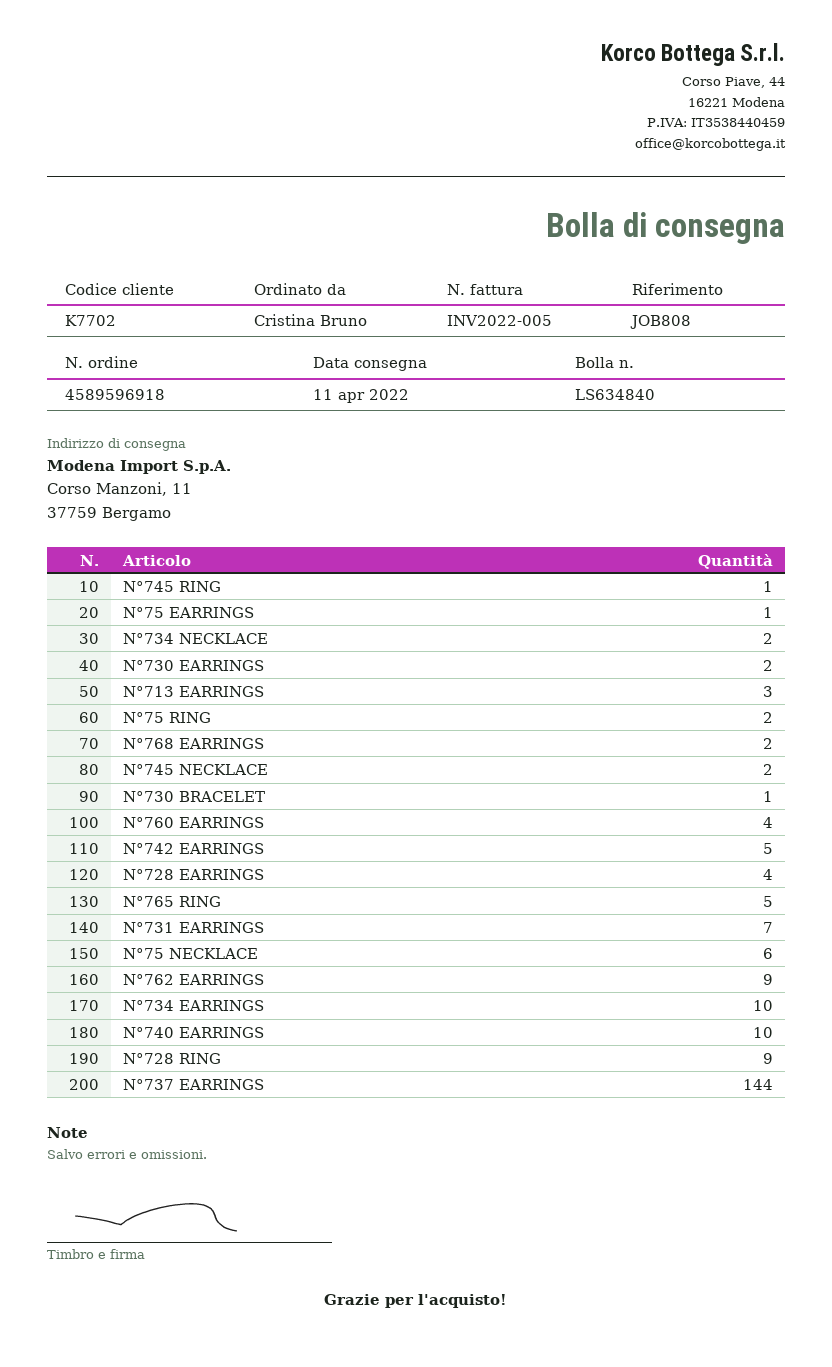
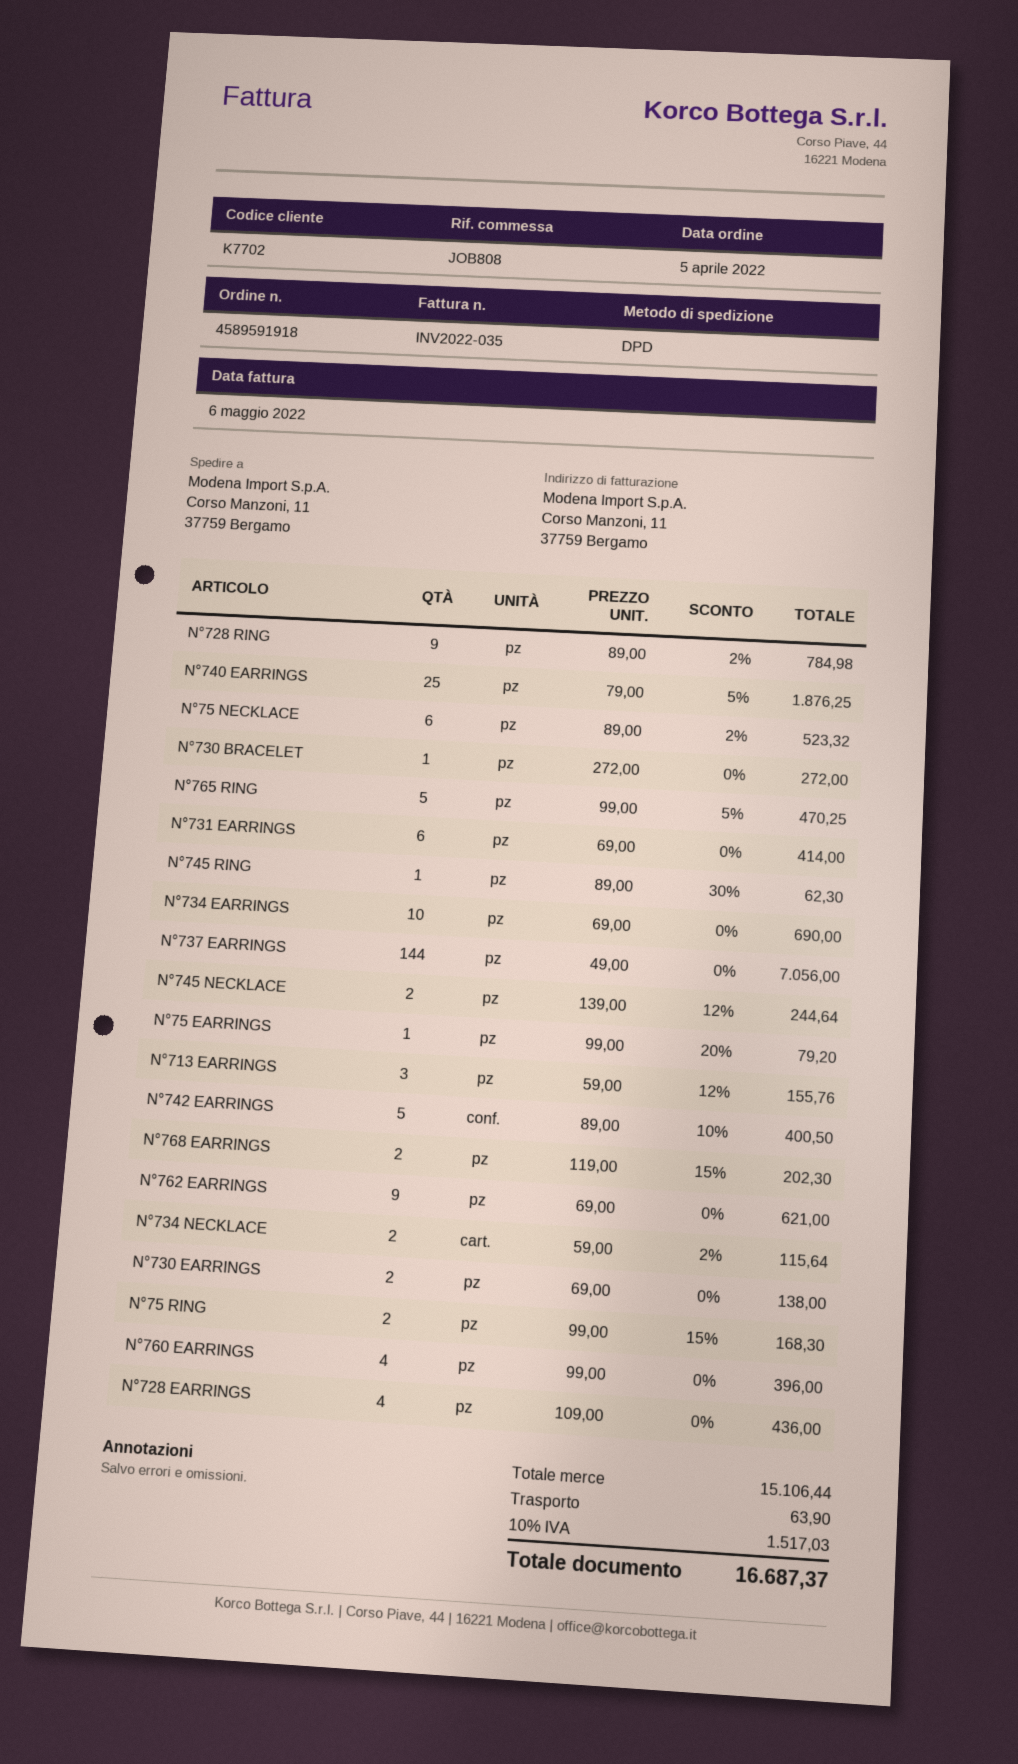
order number: 4589596918 -> 4589591918
invoice number: INV2022-005 -> INV2022-035
N°731 EARRINGS: 7 -> 6
N°740 EARRINGS: 10 -> 25

